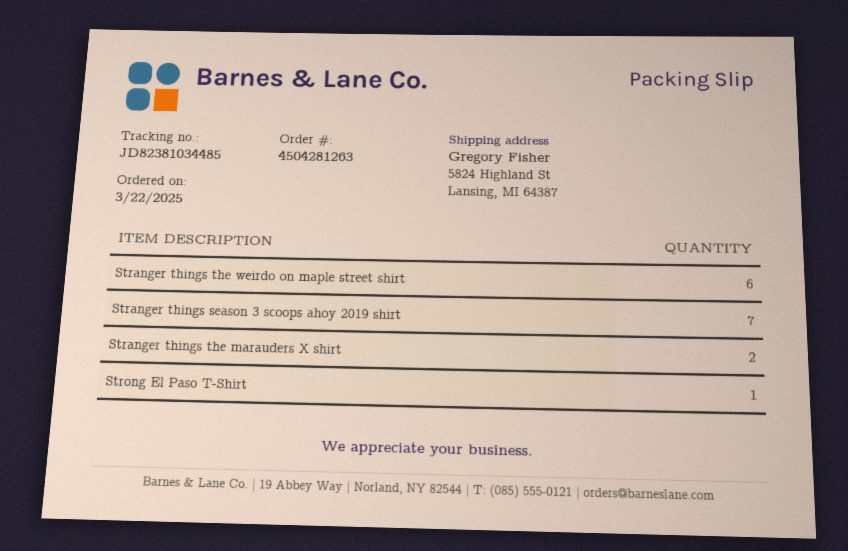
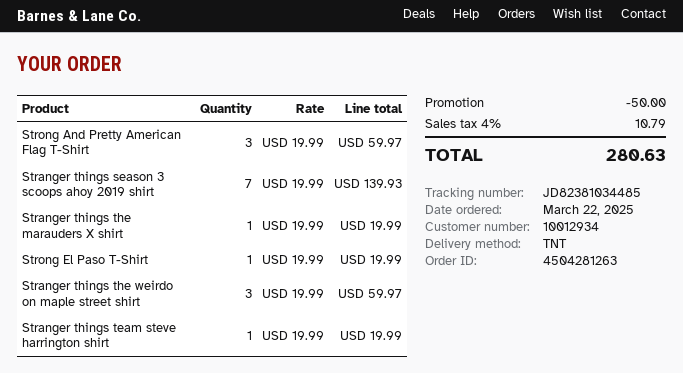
Stranger things the weirdo on maple street shirt: 6 -> 3
Stranger things the marauders X shirt: 2 -> 1
Strong And Pretty American Flag T-Shirt: none -> 3
Stranger things team steve harrington shirt: none -> 1

